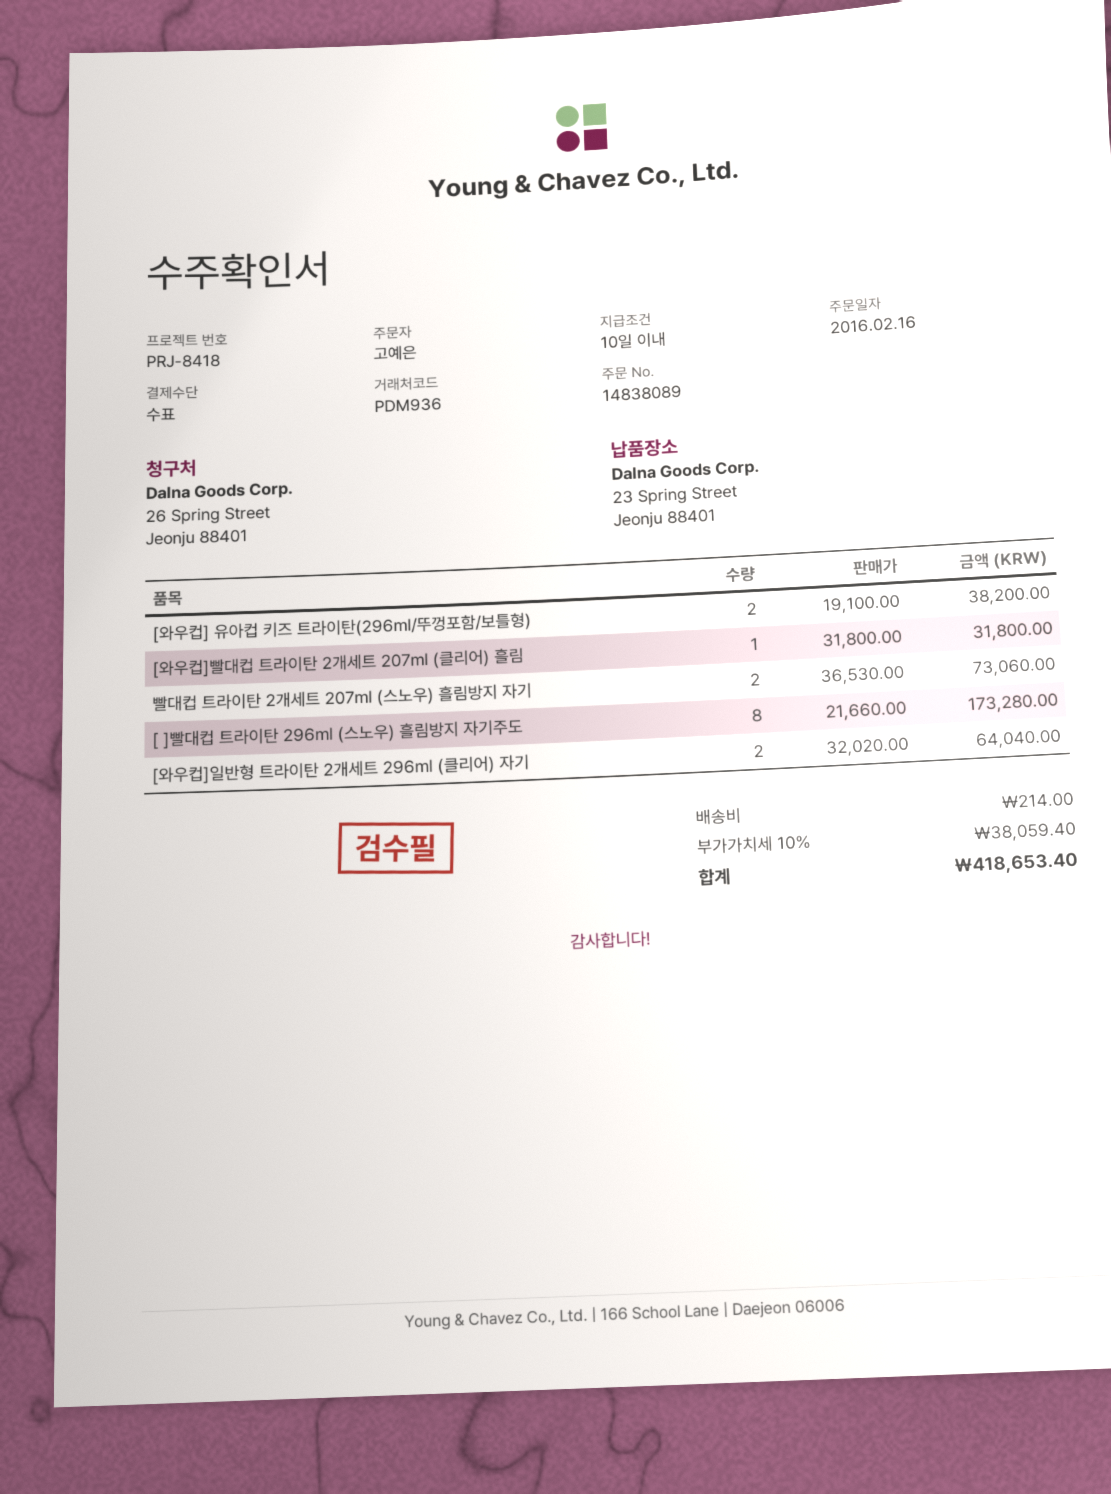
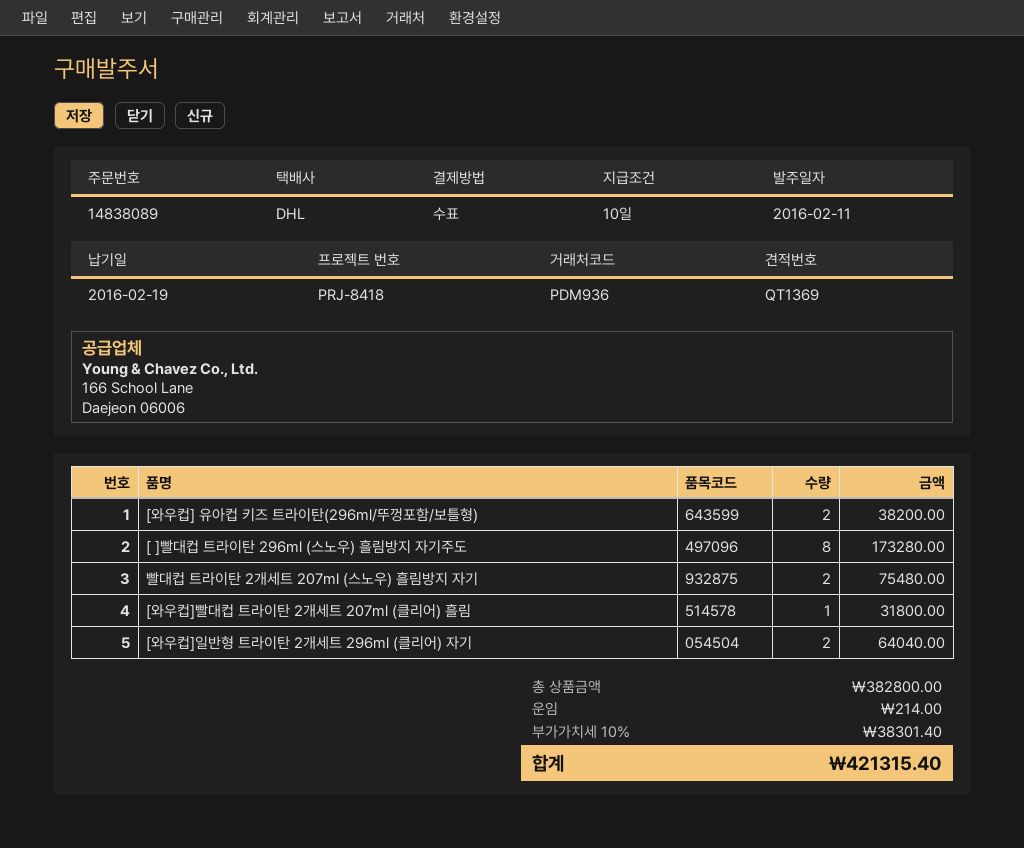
order date: 2016-02-16 -> 2016-02-11
빨대컵 트라이탄 2개세트 207ml (스노우) 흘림방지 자기: 2 for 73060.00 -> 2 for 75480.00
tax: 10% = 38059.40 -> 10% = 38301.40
total: 418653.40 -> 421315.40

